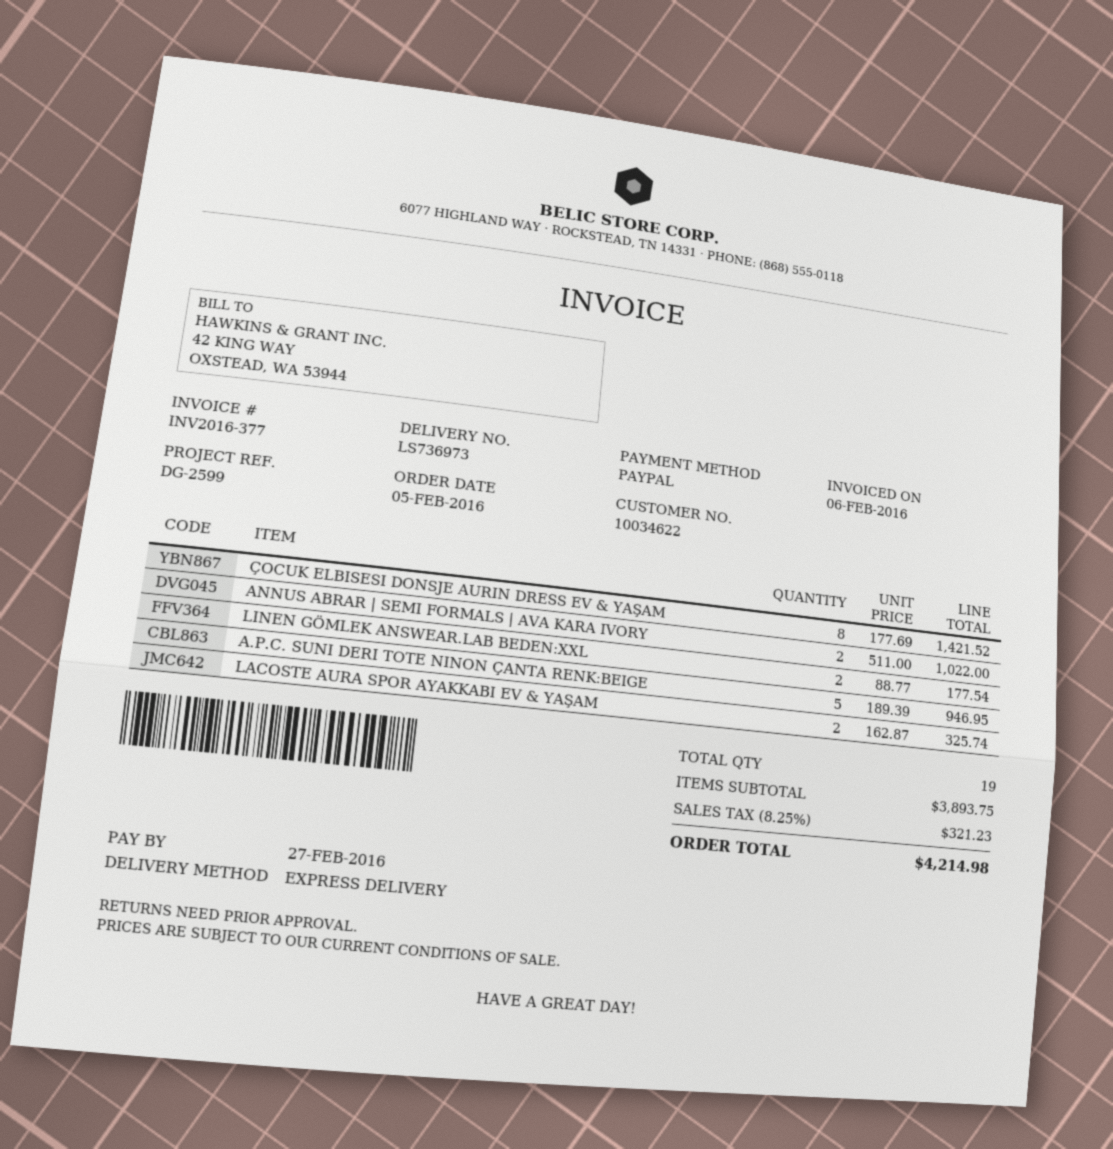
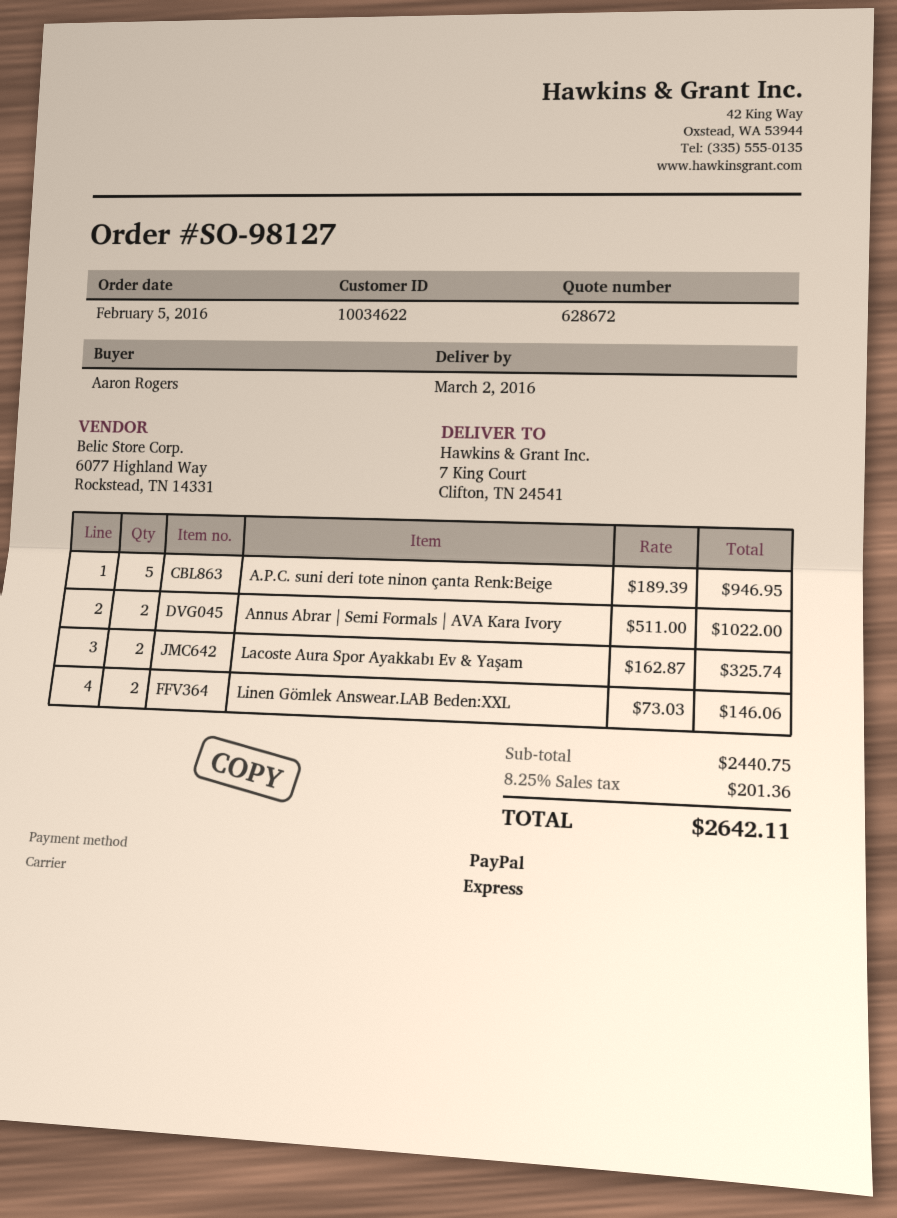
ÇOCUK ELBISESI DONSJE AURIN DRESS EV & YAŞAM: 8 x 177.69 = 1421.52 -> none
LINEN GÖMLEK ANSWEAR.LAB BEDEN:XXL: 2 x 88.77 = 177.54 -> 2 x 73.03 = 146.06
subtotal: 3893.75 -> 2440.75
tax: 8.25% = 321.23 -> 8.25% = 201.36
total: 4214.98 -> 2642.11

